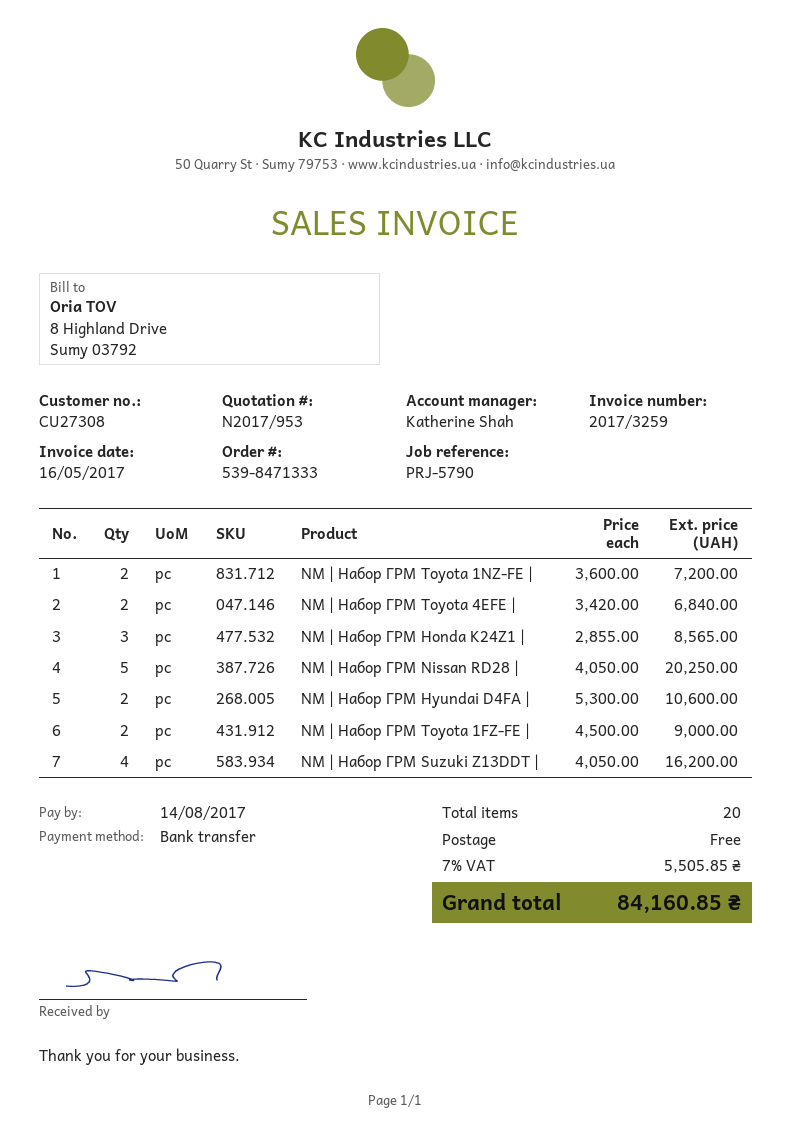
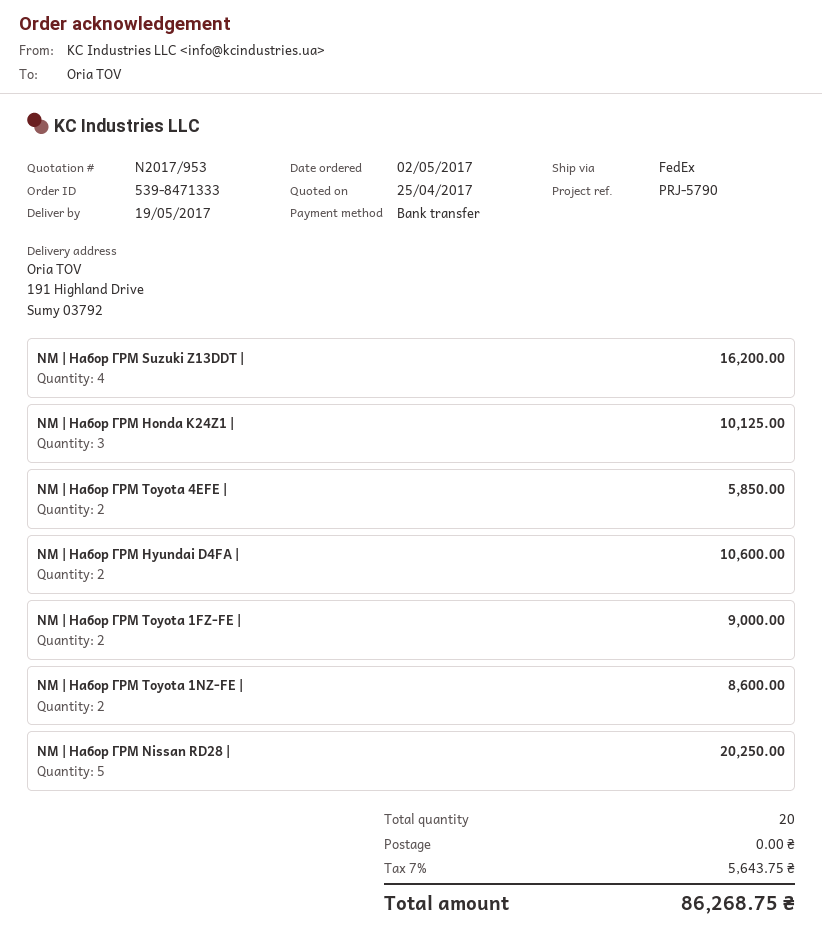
NM | Набор ГРМ Toyota 1NZ-FE |: 2 for 7200.00 -> 2 for 8600.00
NM | Набор ГРМ Toyota 4EFE |: 2 for 6840.00 -> 2 for 5850.00
NM | Набор ГРМ Honda K24Z1 |: 3 for 8565.00 -> 3 for 10125.00
tax: 7% = 5505.85 -> 7% = 5643.75
total: 84160.85 -> 86268.75

